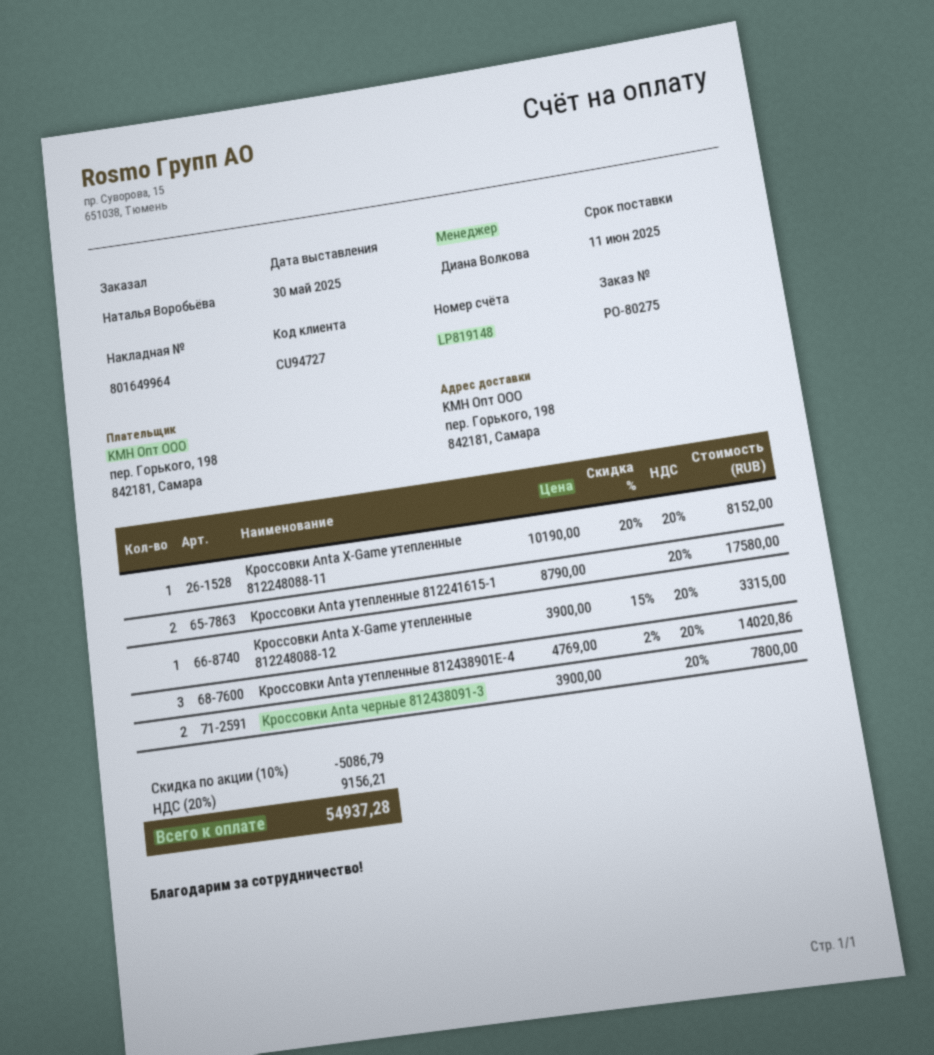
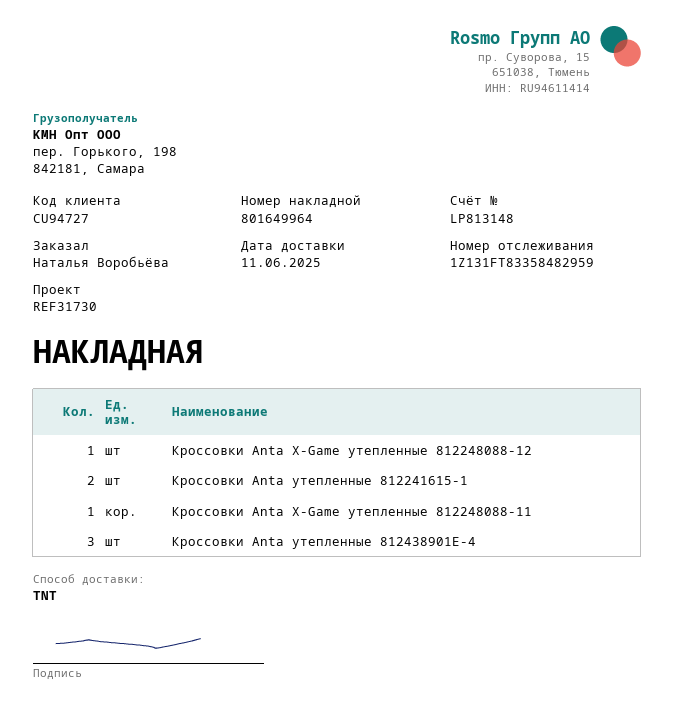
invoice number: LP819148 -> LP813148
Кроссовки Anta черные 812438091-3: 2 -> none

